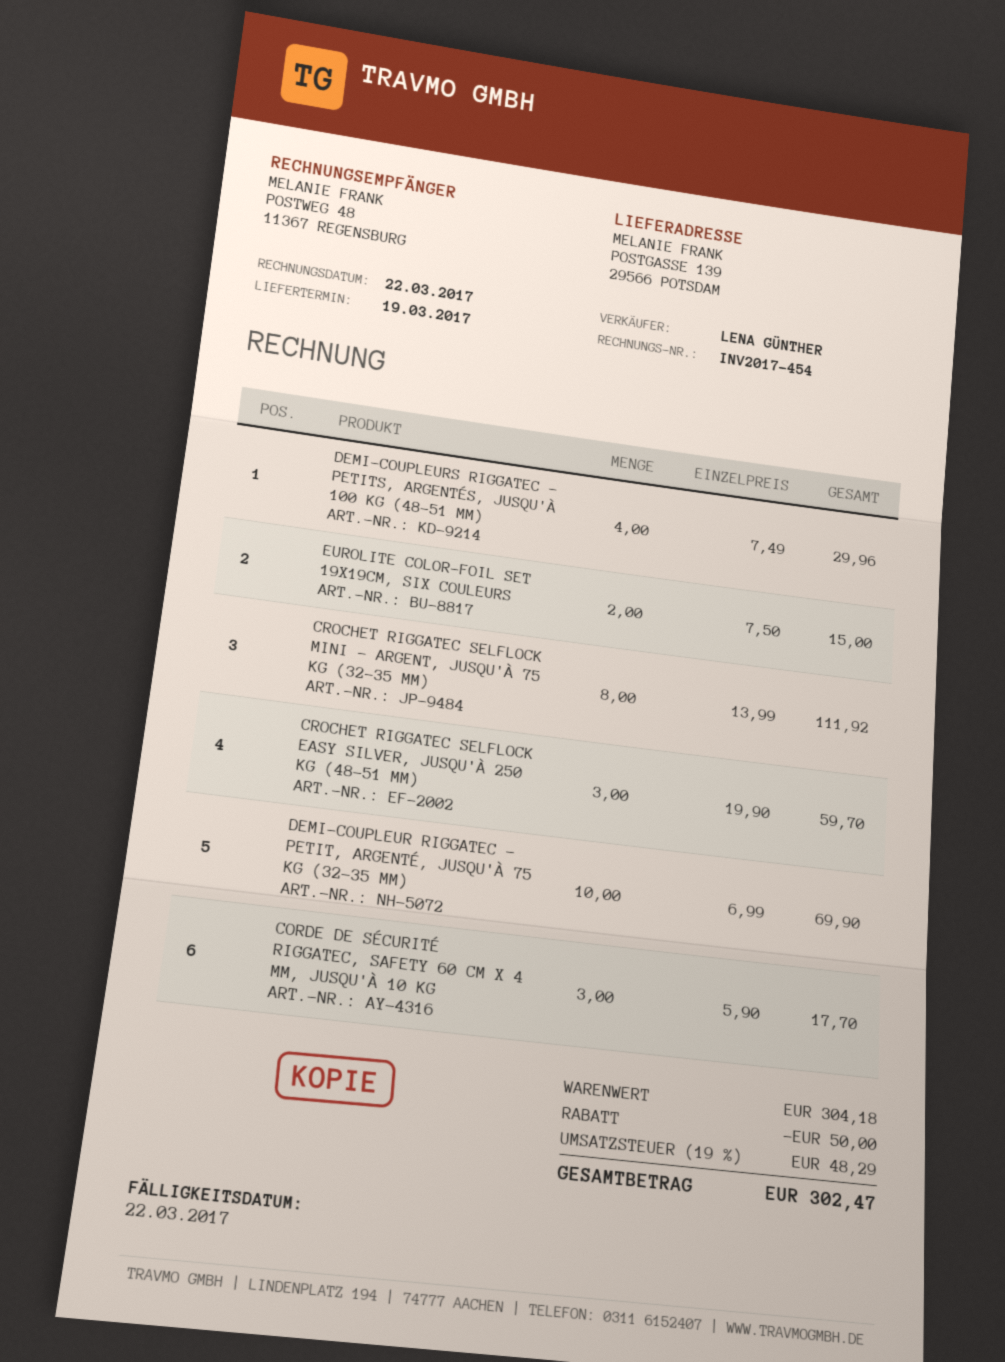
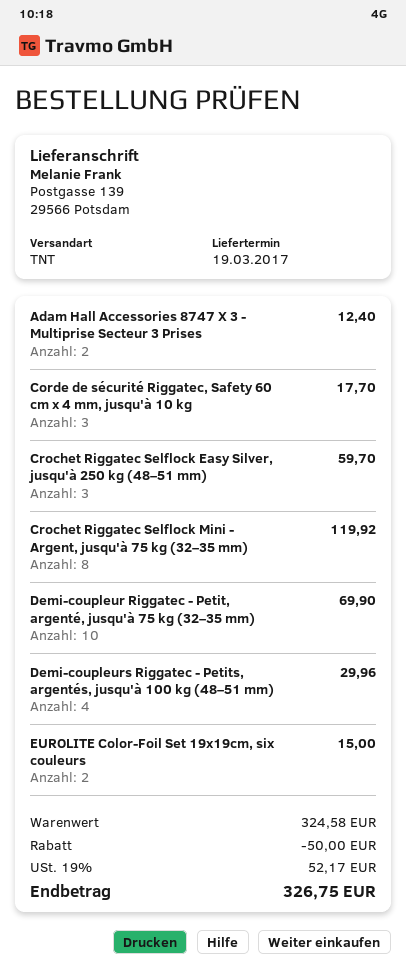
CROCHET RIGGATEC SELFLOCK MINI - ARGENT, JUSQU'À 75 KG (32–35 MM): 8 for 111.92 -> 8 for 119.92
Adam Hall Accessories 8747 X 3 - Multiprise Secteur 3 Prises: none -> 2 for 12.40
subtotal: 304.18 -> 324.58
tax: 19% = 48.29 -> 19% = 52.17
total: 302.47 -> 326.75

